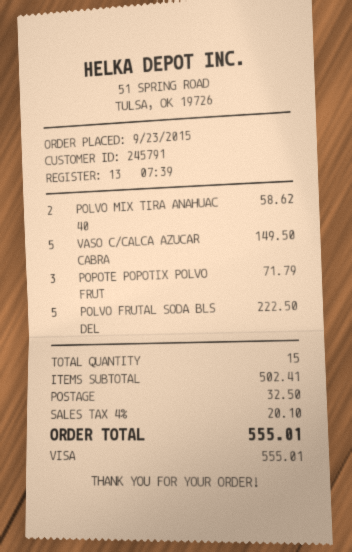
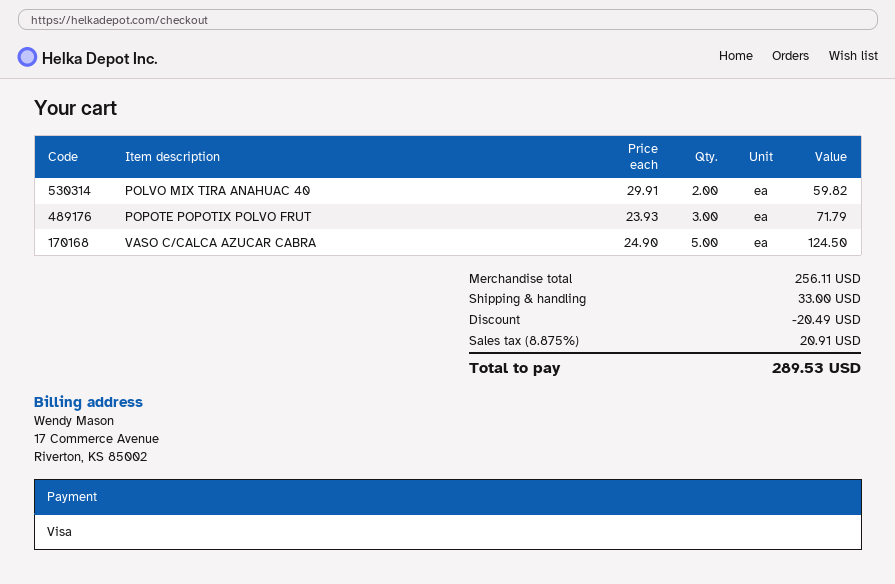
POLVO MIX TIRA ANAHUAC 40: 2 for 58.62 -> 2 for 59.82
VASO C/CALCA AZUCAR CABRA: 5 for 149.50 -> 5 for 124.50
POLVO FRUTAL SODA BLS DEL: 5 for 222.50 -> none
subtotal: 502.41 -> 256.11
discount: none -> 20.49
shipping: 32.50 -> 33.00
tax: 4% = 20.10 -> 8.875% = 20.91
total: 555.01 -> 289.53

